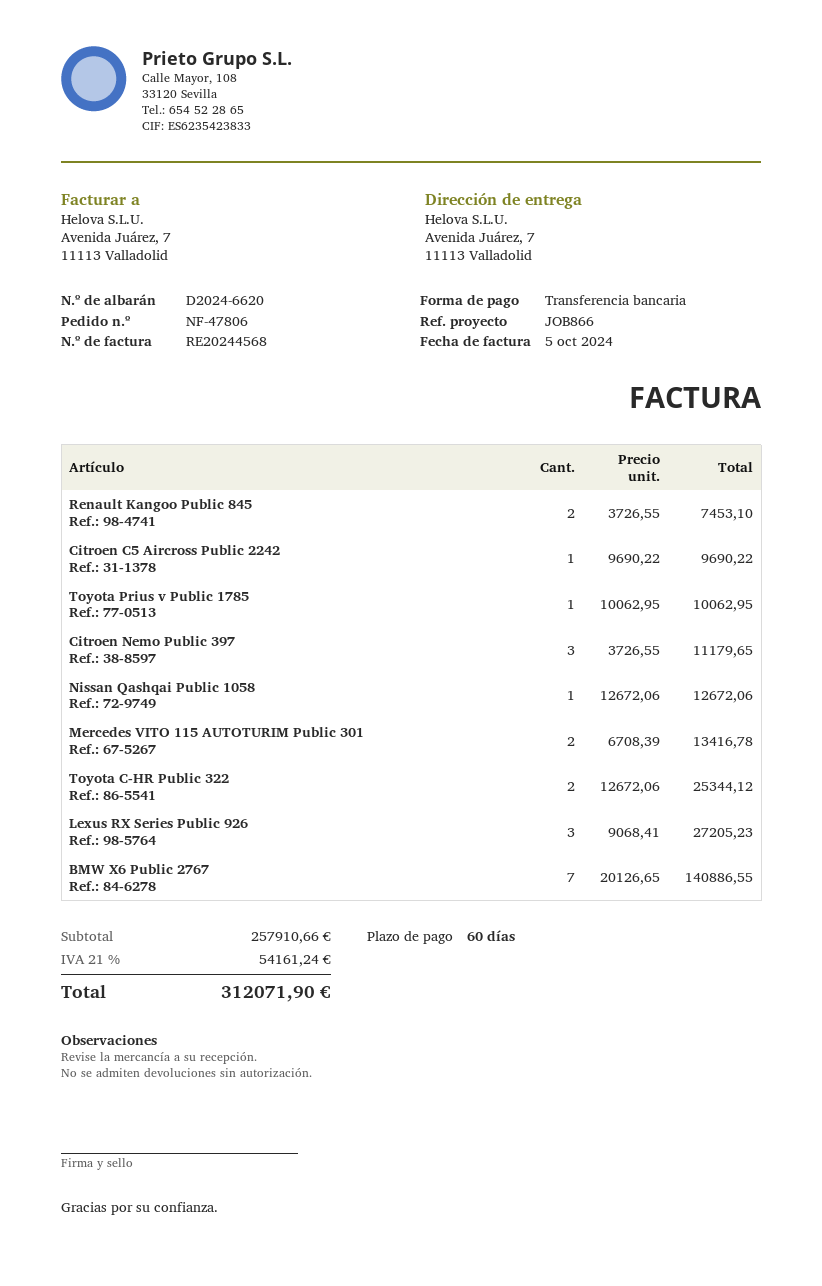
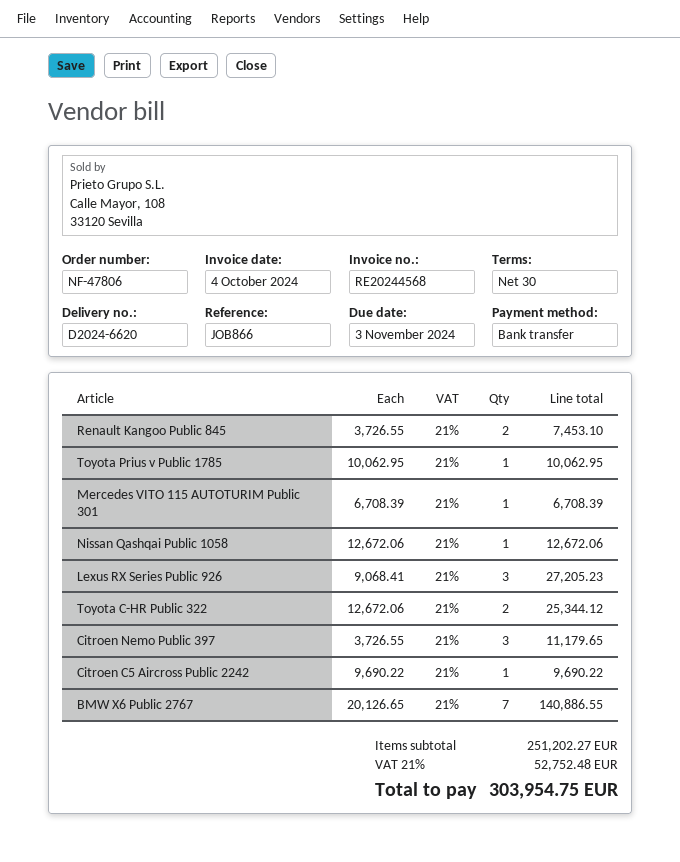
invoice date: 2024-10-05 -> 2024-10-04
payment terms: 60 days -> 30 days
Mercedes VITO 115 AUTOTURIM Public 301: 2 x 6708.39 = 13416.78 -> 1 x 6708.39 = 6708.39
subtotal: 257910.66 -> 251202.27
tax: 21% = 54161.24 -> 21% = 52752.48
total: 312071.90 -> 303954.75

